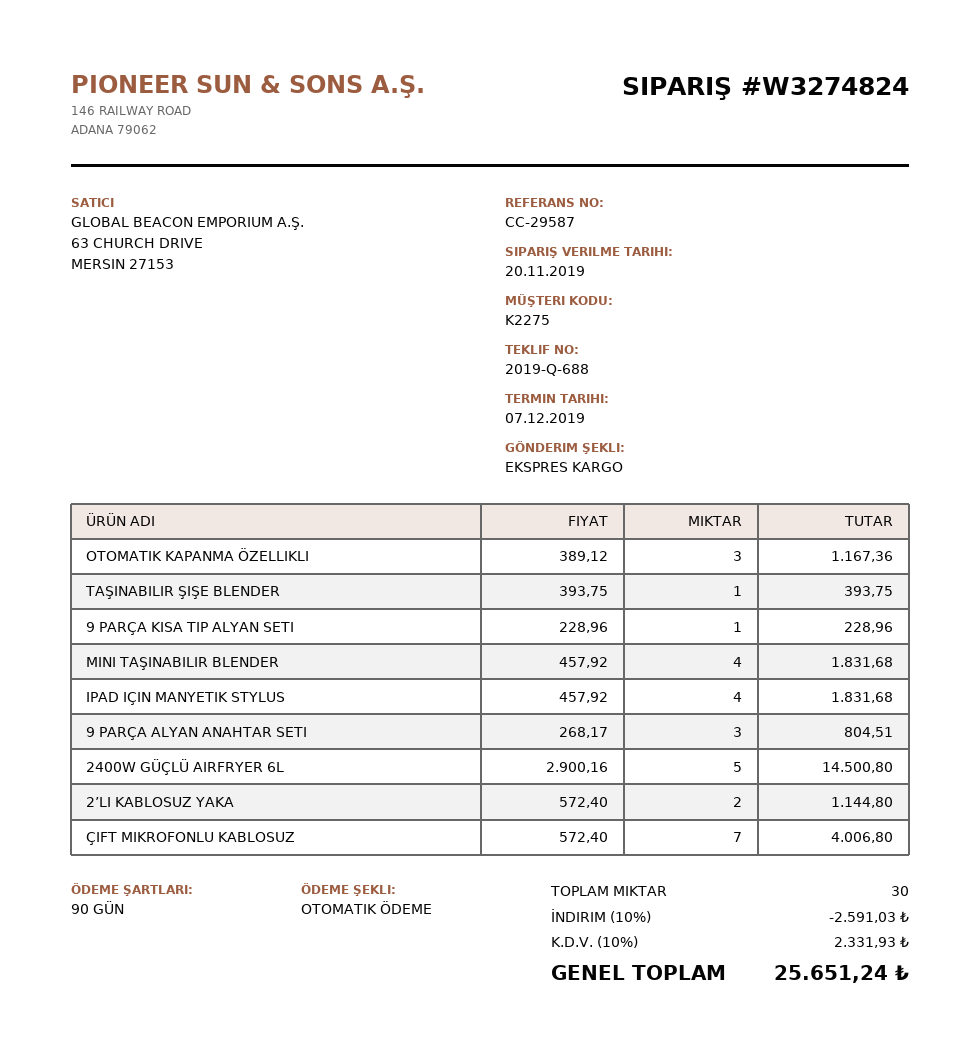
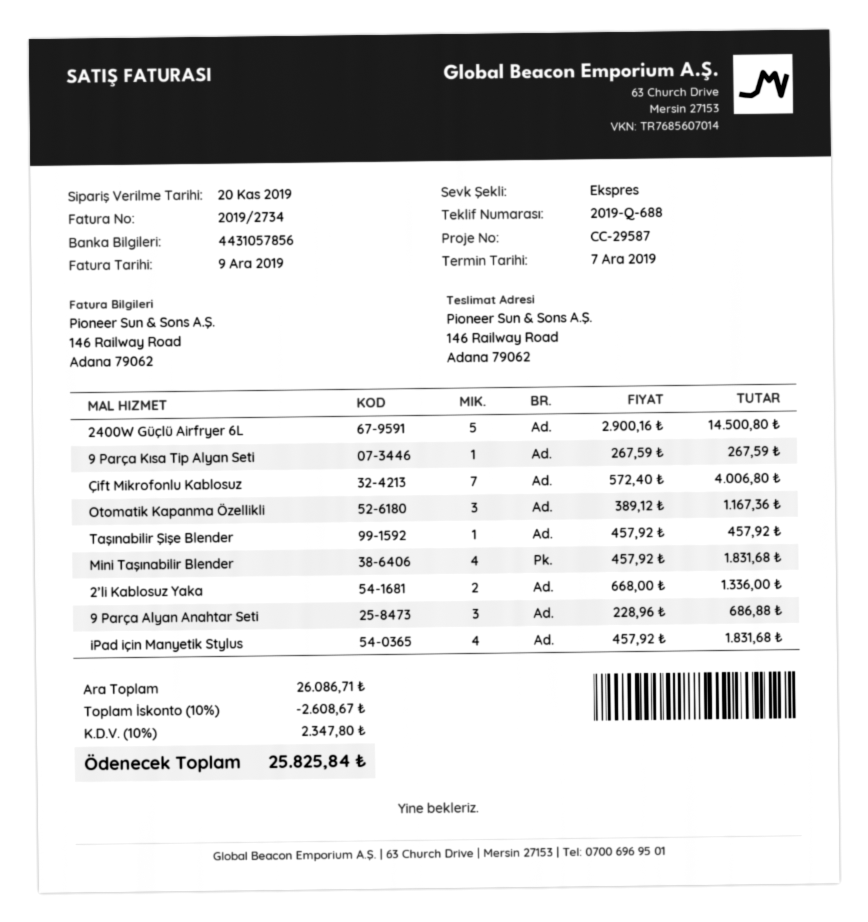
TAŞINABILIR ŞIŞE BLENDER: 1 x 393.75 = 393.75 -> 1 x 457.92 = 457.92
9 PARÇA KISA TIP ALYAN SETI: 1 x 228.96 = 228.96 -> 1 x 267.59 = 267.59
9 PARÇA ALYAN ANAHTAR SETI: 3 x 268.17 = 804.51 -> 3 x 228.96 = 686.88
2’LI KABLOSUZ YAKA: 2 x 572.40 = 1144.80 -> 2 x 668.00 = 1336.00
discount: 10% = 2591.03 -> 10% = 2608.67
tax: 10% = 2331.93 -> 10% = 2347.80
total: 25651.24 -> 25825.84

